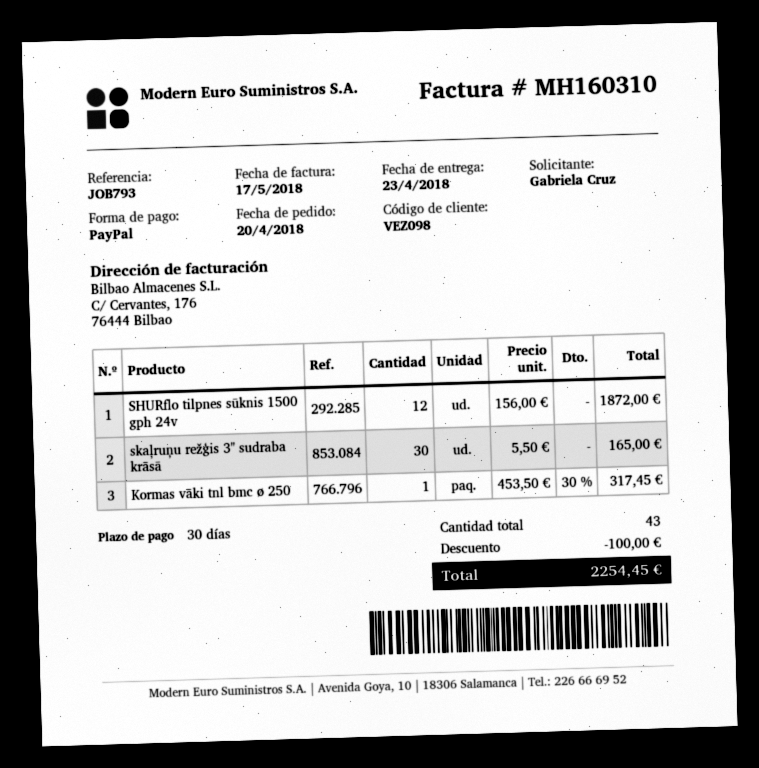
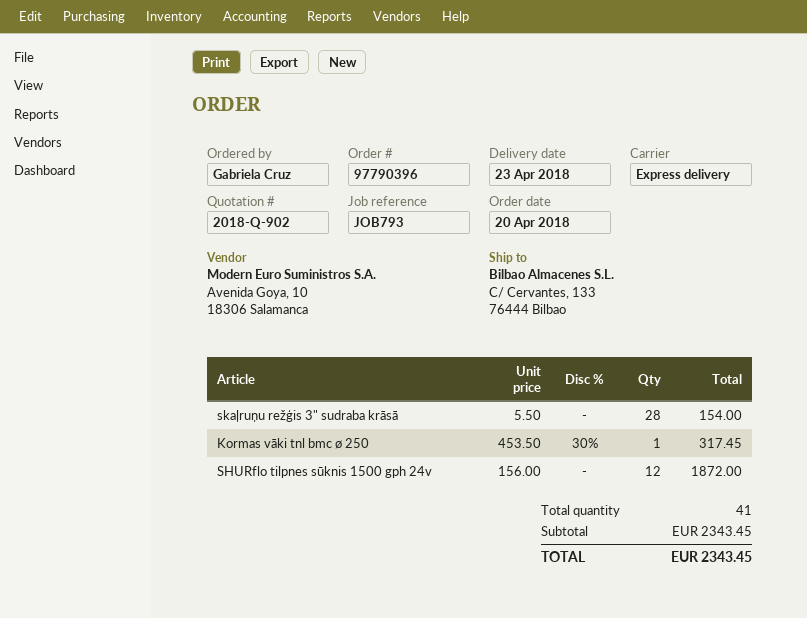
skaļruņu režģis 3" sudraba krāsā: 30 x 5.50 = 165.00 -> 28 x 5.50 = 154.00
total quantity: 43 -> 41
discount: 100.00 -> none
total: 2254.45 -> 2343.45

